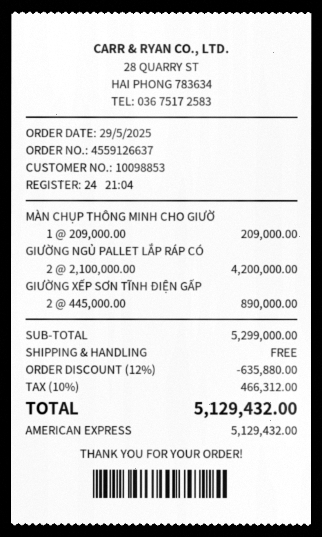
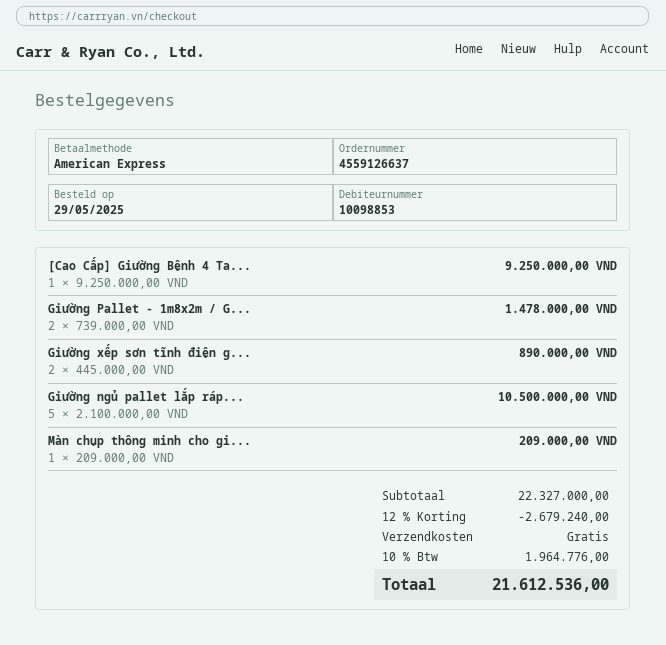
GIƯỜNG NGỦ PALLET LẮP RÁP CÓ: 2 x 2100000.00 = 4200000.00 -> 5 x 2100000.00 = 10500000.00
[Cao Cấp] Giường Bệnh 4 Ta...: none -> 1 x 9250000.00 = 9250000.00
Giường Pallet - 1m8x2m / G...: none -> 2 x 739000.00 = 1478000.00
subtotal: 5299000.00 -> 22327000.00
discount: 12% = 635880.00 -> 12% = 2679240.00
tax: 10% = 466312.00 -> 10% = 1964776.00
total: 5129432.00 -> 21612536.00

